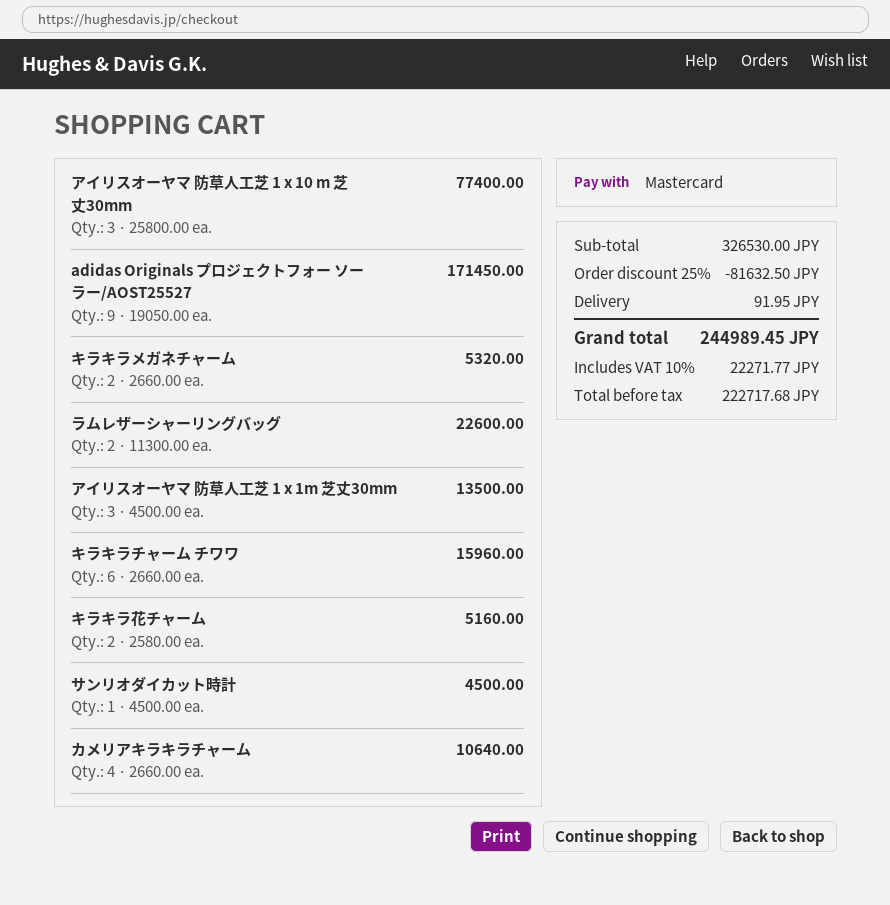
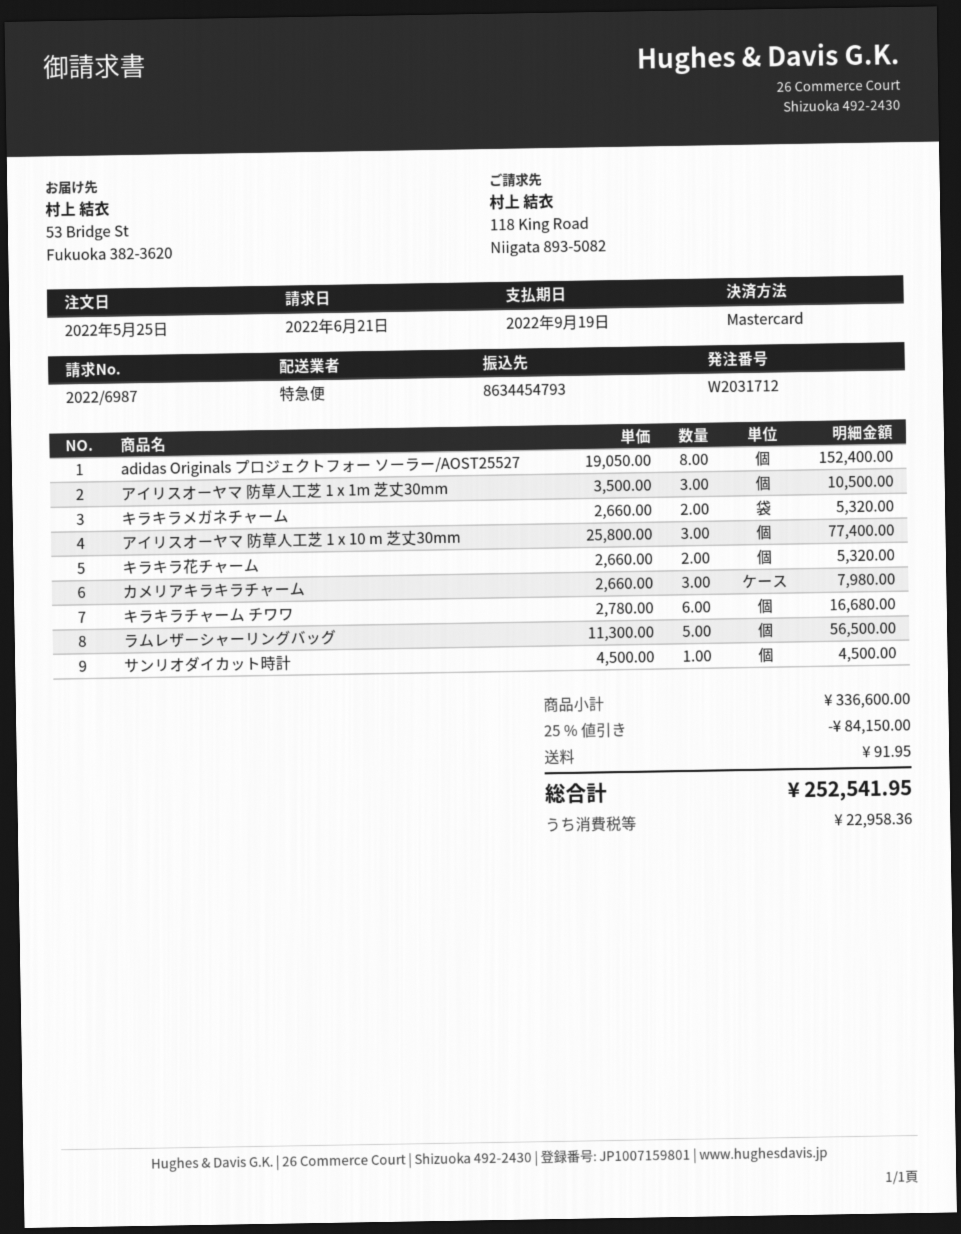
adidas Originals プロジェクトフォー ソーラー/AOST25527: 9 x 19050.00 = 171450.00 -> 8 x 19050.00 = 152400.00
ラムレザーシャーリングバッグ: 2 x 11300.00 = 22600.00 -> 5 x 11300.00 = 56500.00
アイリスオーヤマ 防草人工芝 1 x 1m 芝丈30mm: 3 x 4500.00 = 13500.00 -> 3 x 3500.00 = 10500.00
キラキラチャーム チワワ: 6 x 2660.00 = 15960.00 -> 6 x 2780.00 = 16680.00
キラキラ花チャーム: 2 x 2580.00 = 5160.00 -> 2 x 2660.00 = 5320.00
カメリアキラキラチャーム: 4 x 2660.00 = 10640.00 -> 3 x 2660.00 = 7980.00
subtotal: 326530.00 -> 336600.00
discount: 25% = 81632.50 -> 25% = 84150.00
tax: 22271.77 -> 22958.36
total: 244989.45 -> 252541.95

